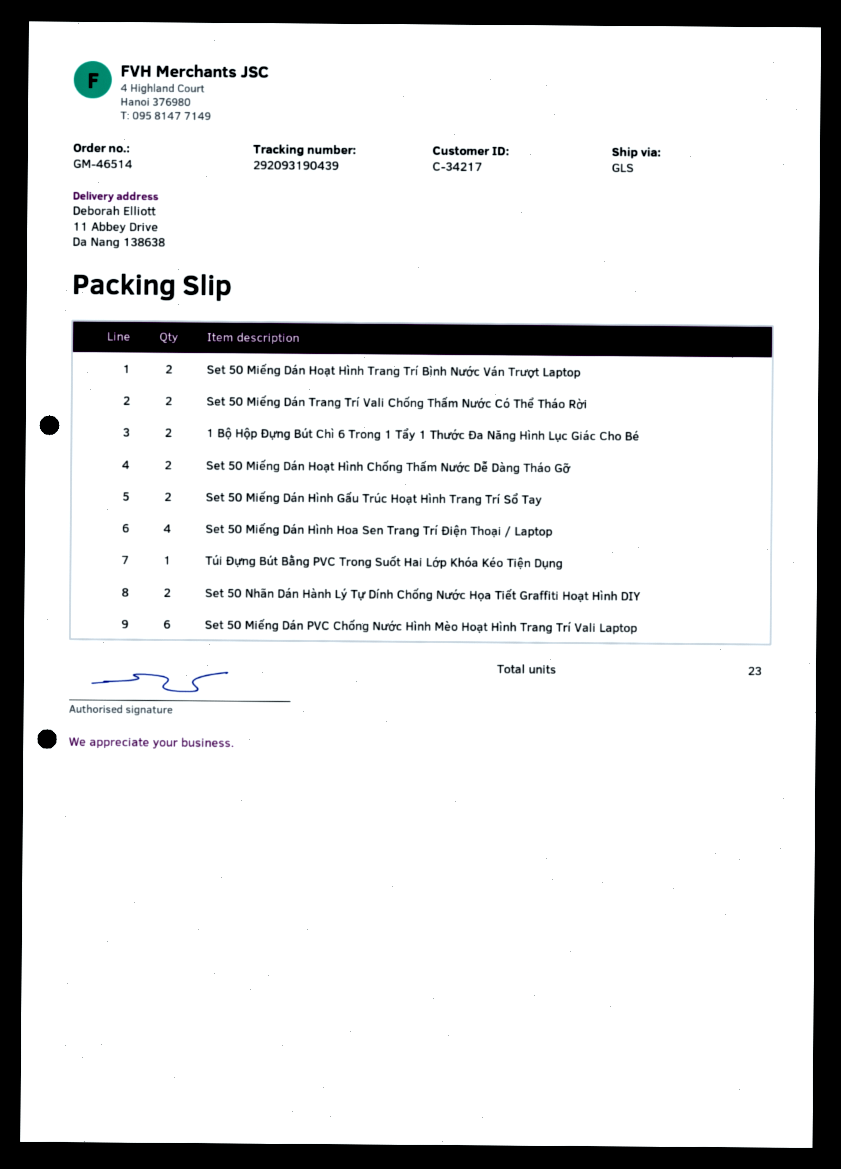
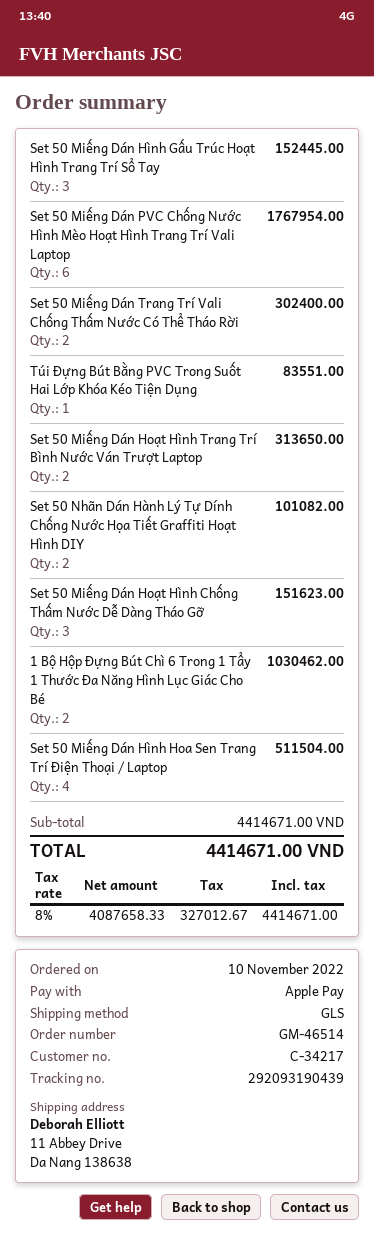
Set 50 Miếng Dán Hoạt Hình Chống Thấm Nước Dễ Dàng Tháo Gỡ: 2 -> 3
Set 50 Miếng Dán Hình Gấu Trúc Hoạt Hình Trang Trí Sổ Tay: 2 -> 3

